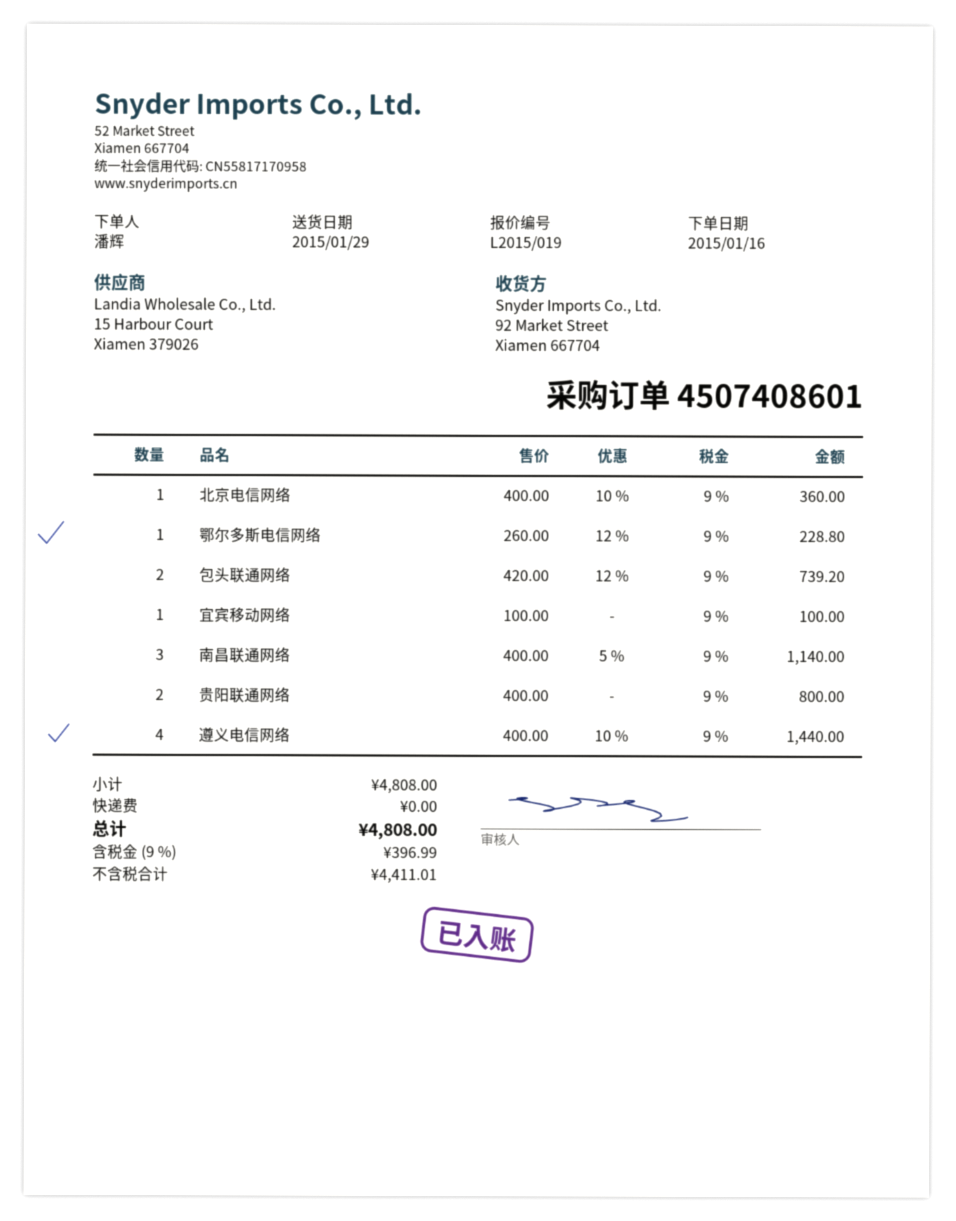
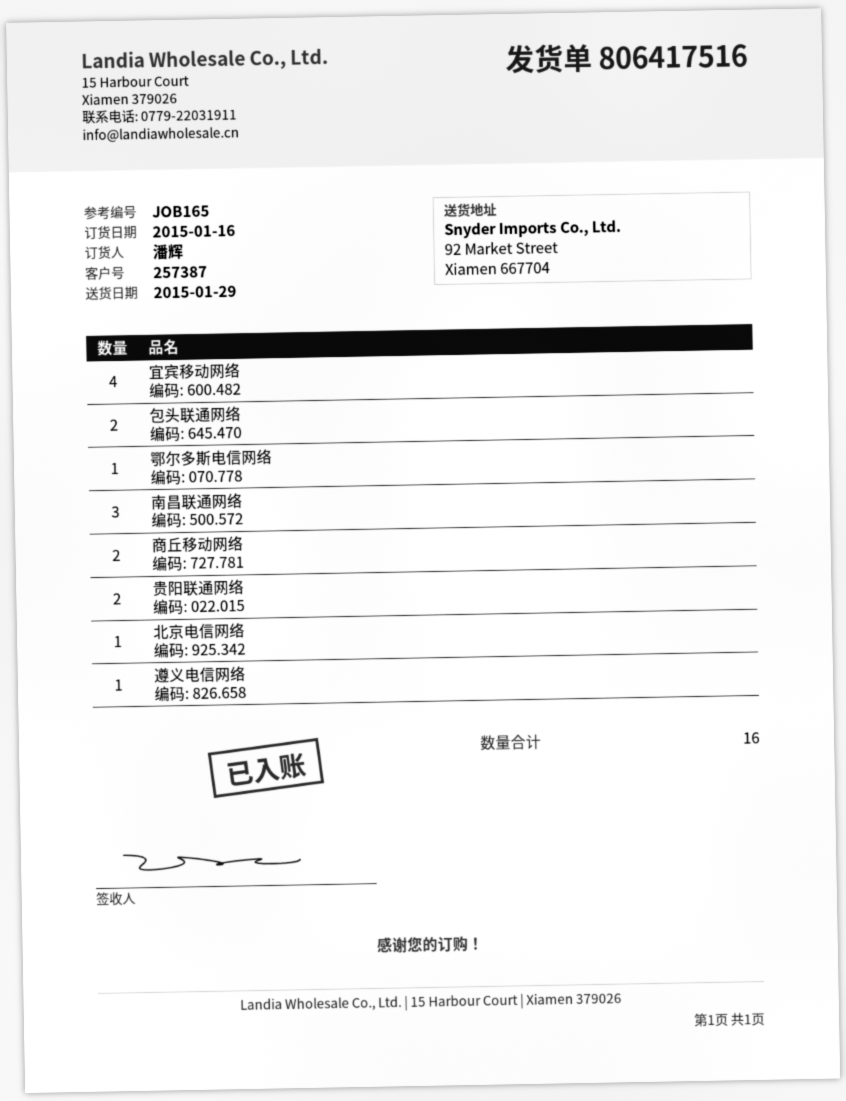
宜宾移动网络: 1 -> 4
遵义电信网络: 4 -> 1
商丘移动网络: none -> 2

